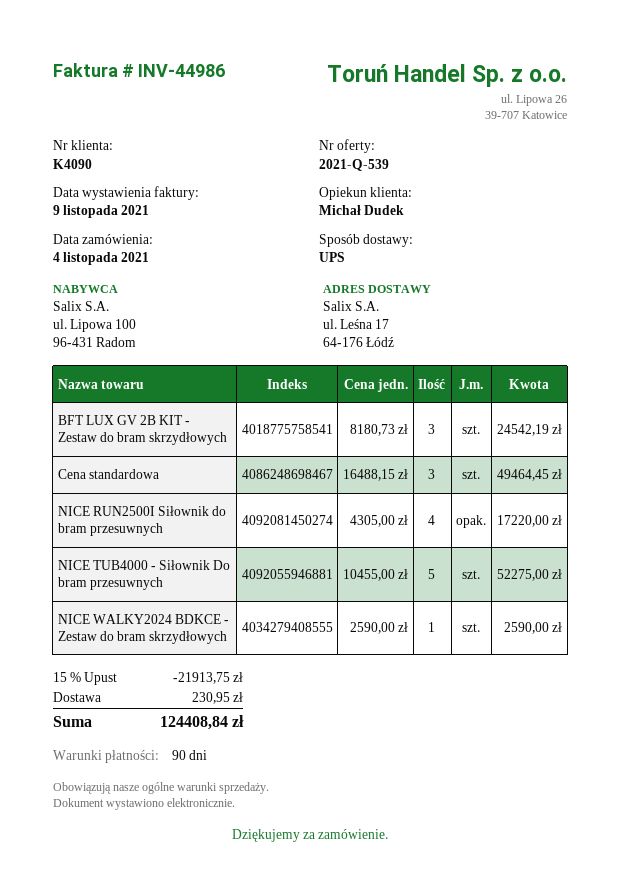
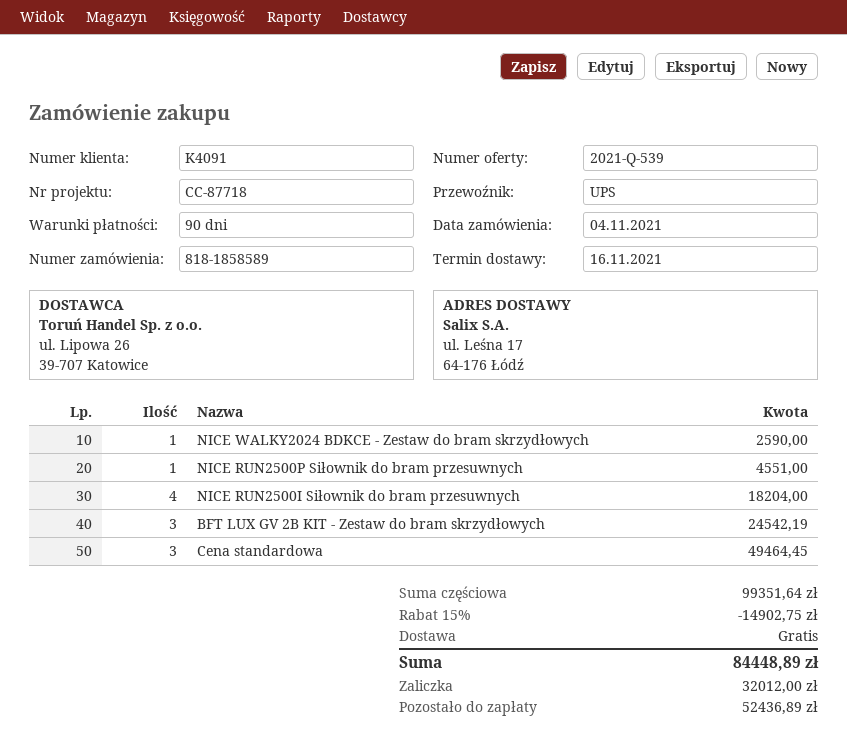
customer number: K4090 -> K4091
NICE RUN2500I Siłownik do bram przesuwnych: 4 for 17220.00 -> 4 for 18204.00
NICE TUB4000 - Siłownik Do bram przesuwnych: 5 for 52275.00 -> none
NICE RUN2500P Siłownik do bram przesuwnych: none -> 1 for 4551.00
discount: 15% = 21913.75 -> 15% = 14902.75
shipping: 230.95 -> 0.00
total: 124408.84 -> 84448.89

